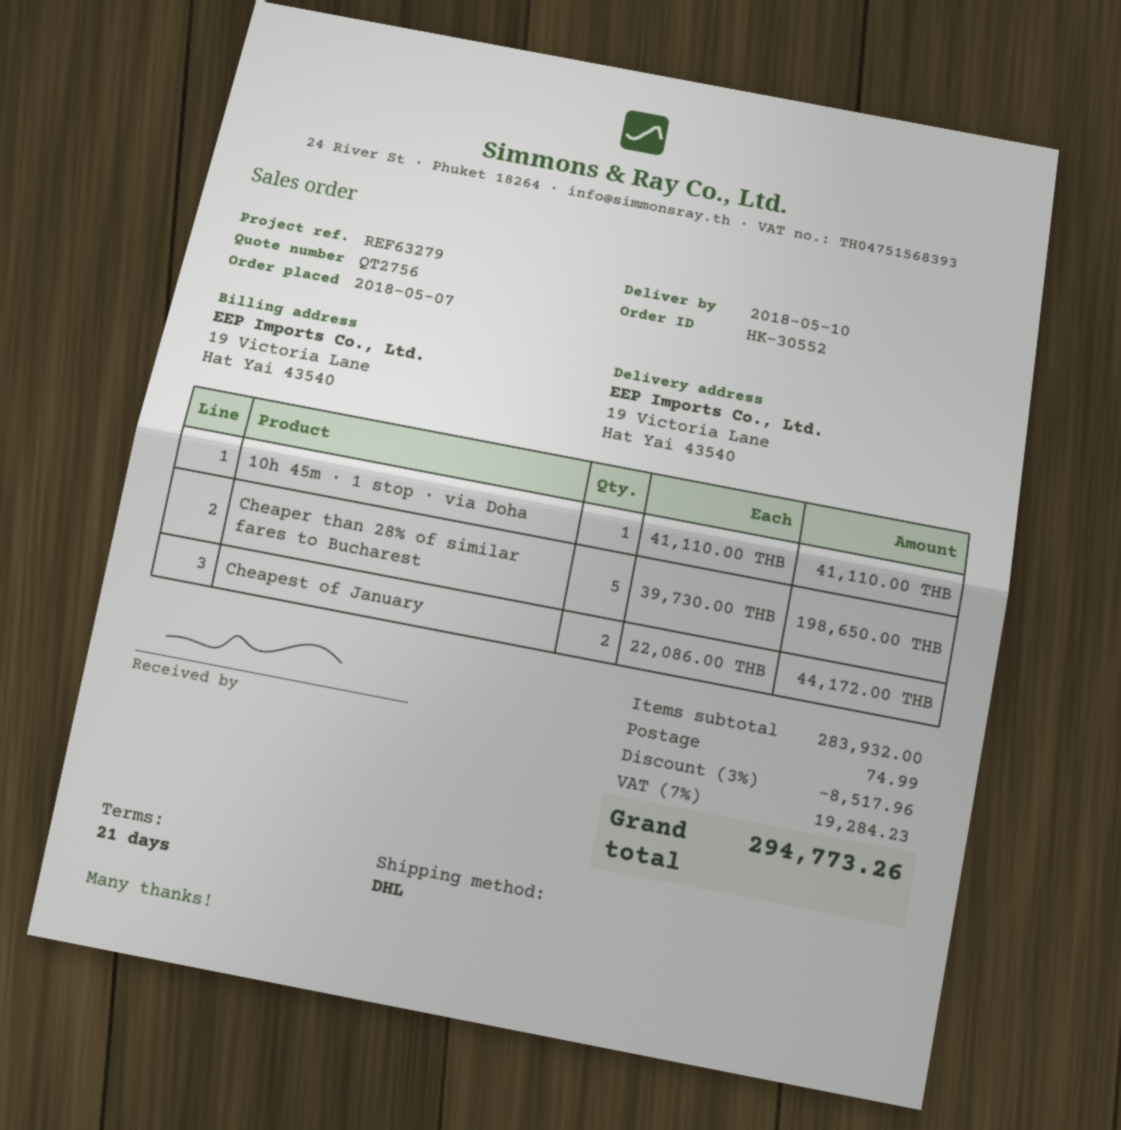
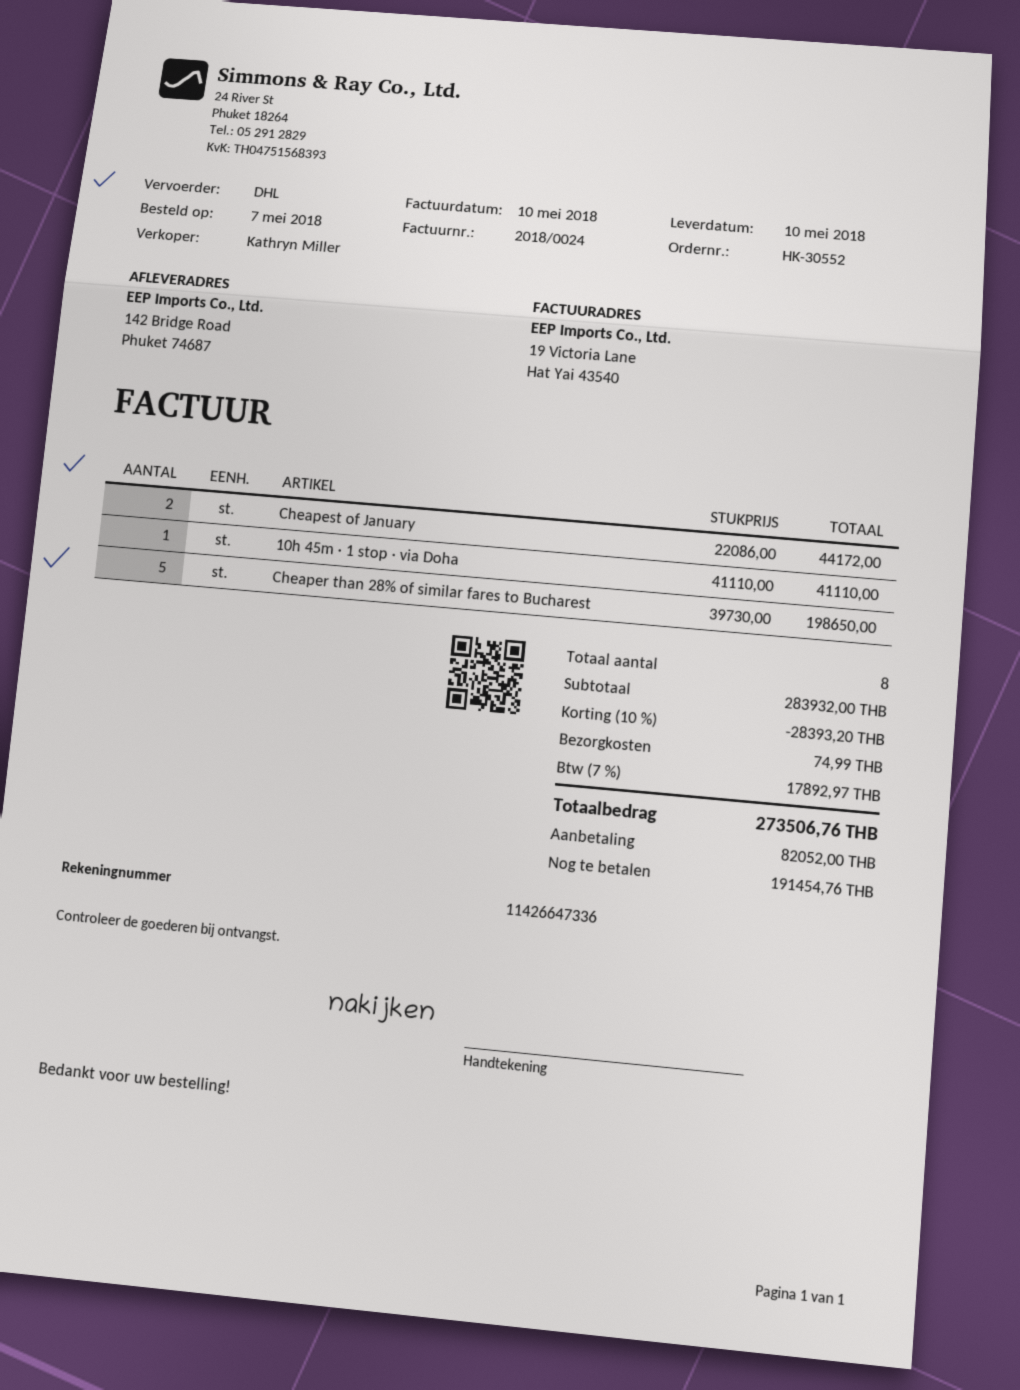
ship to: 19 Victoria Lane, Hat Yai 43540 -> 142 Bridge Road, Phuket 74687
discount: 3% = 8517.96 -> 10% = 28393.20
tax: 7% = 19284.23 -> 7% = 17892.97
total: 294773.26 -> 273506.76

